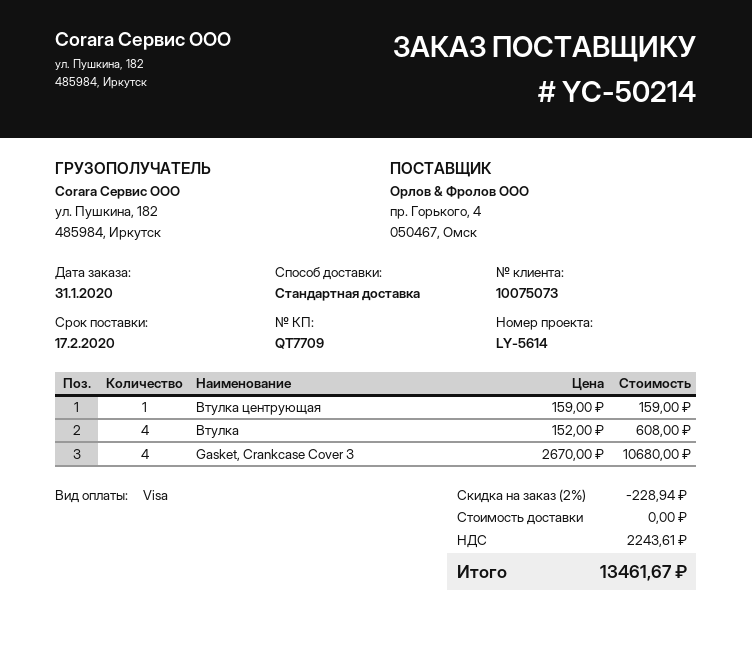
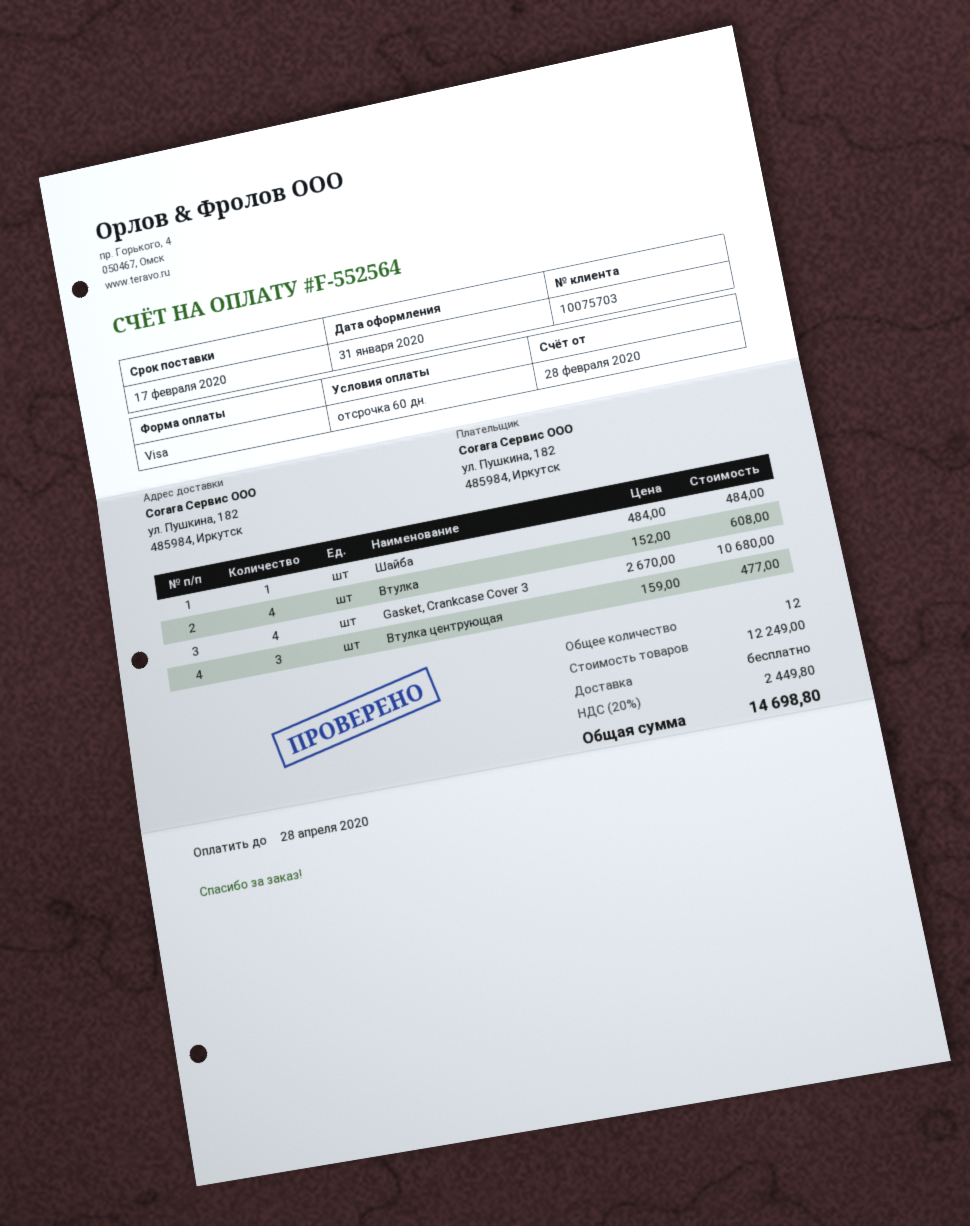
customer number: 10075073 -> 10075703
Втулка центрующая: 1 x 159.00 = 159.00 -> 3 x 159.00 = 477.00
Шайба: none -> 1 x 484.00 = 484.00
discount: 2% = 228.94 -> none
tax: 2243.61 -> 2449.80
total: 13461.67 -> 14698.80

